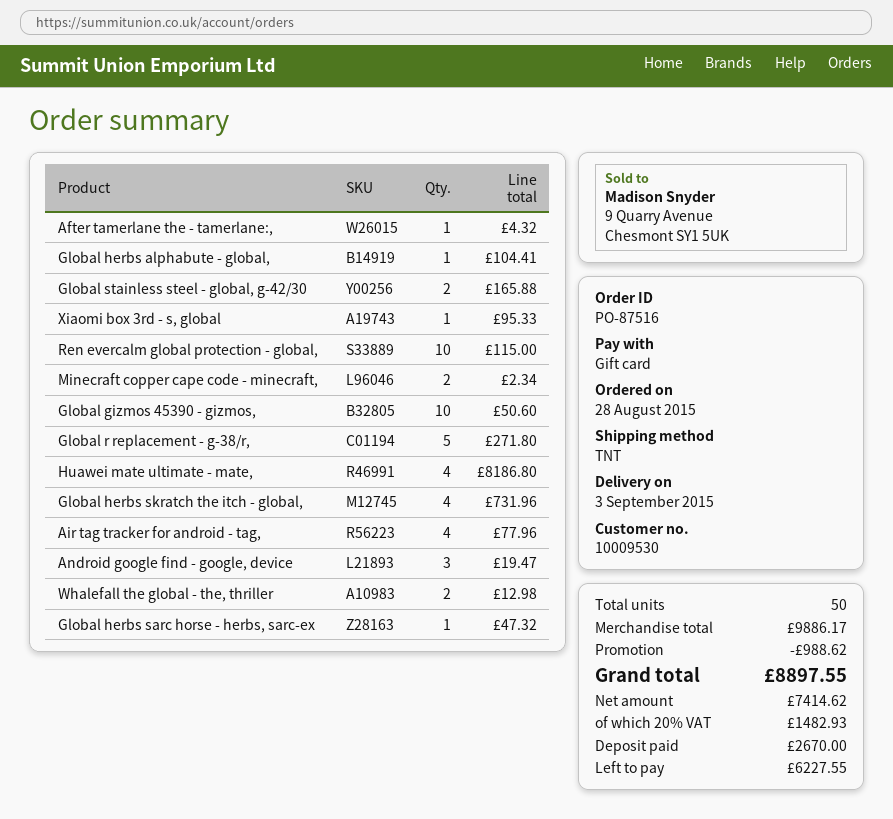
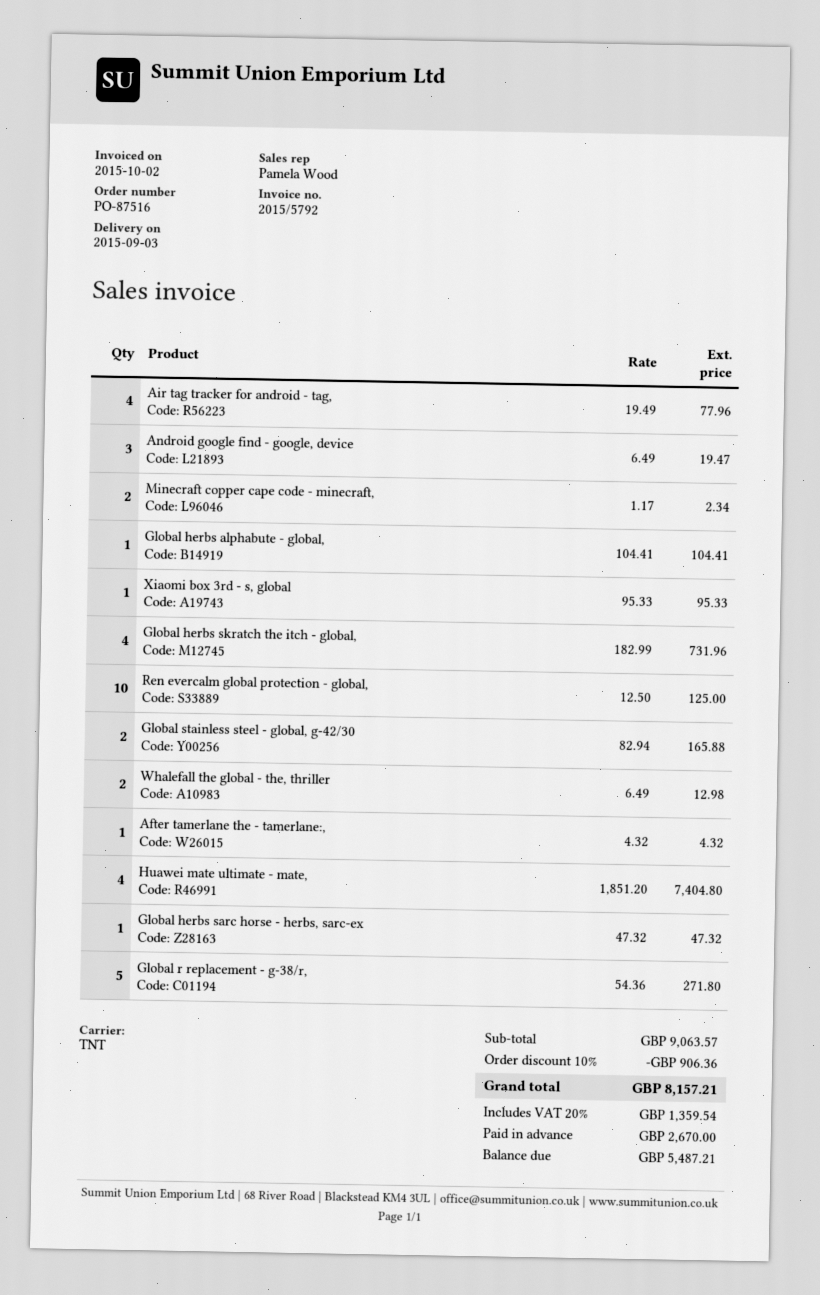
Ren evercalm global protection - global,: 10 for 115.00 -> 10 for 125.00
Global gizmos 45390 - gizmos,: 10 for 50.60 -> none
Huawei mate ultimate - mate,: 4 for 8186.80 -> 4 for 7404.80
subtotal: 9886.17 -> 9063.57
discount: 988.62 -> 906.36
tax: 20% = 1482.93 -> 20% = 1359.54
total: 8897.55 -> 8157.21
balance: 6227.55 -> 5487.21

